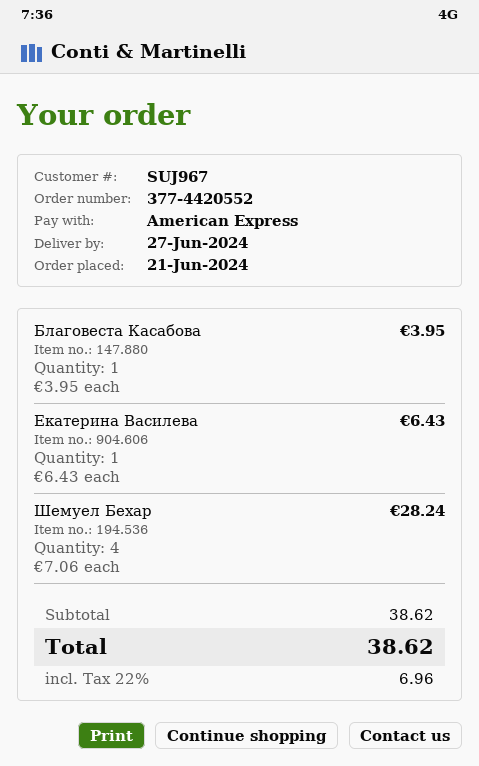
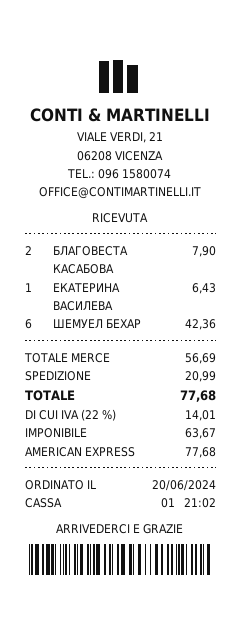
order date: 2024-06-21 -> 2024-06-20
Благовеста Касабова: 1 for 3.95 -> 2 for 7.90
Шемуел Бехар: 4 for 28.24 -> 6 for 42.36
subtotal: 38.62 -> 56.69
shipping: none -> 20.99
tax: 22% = 6.96 -> 22% = 14.01
total: 38.62 -> 77.68

